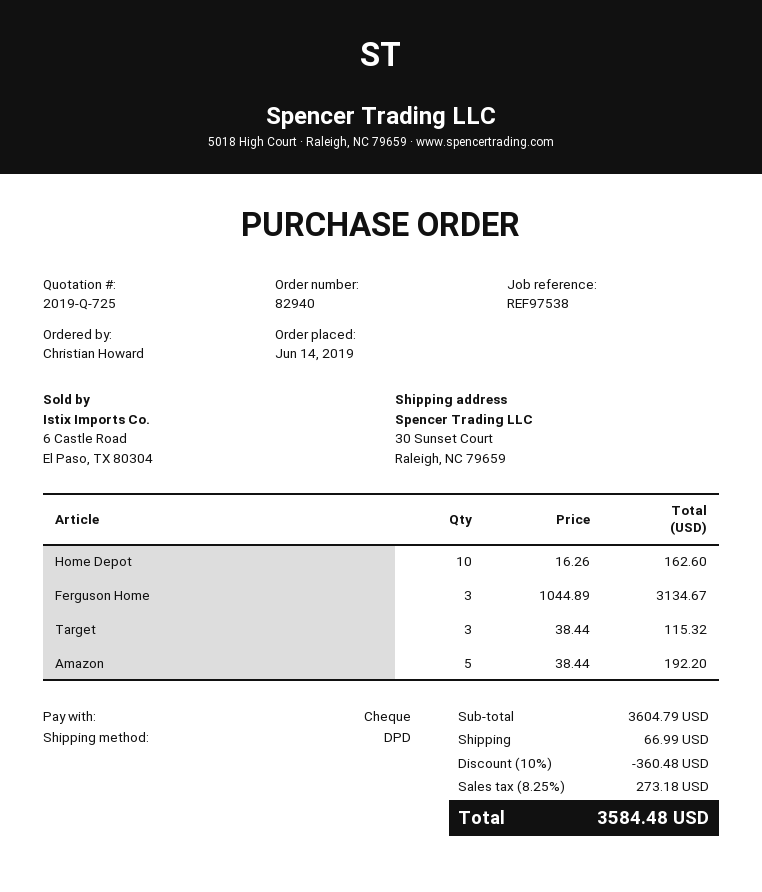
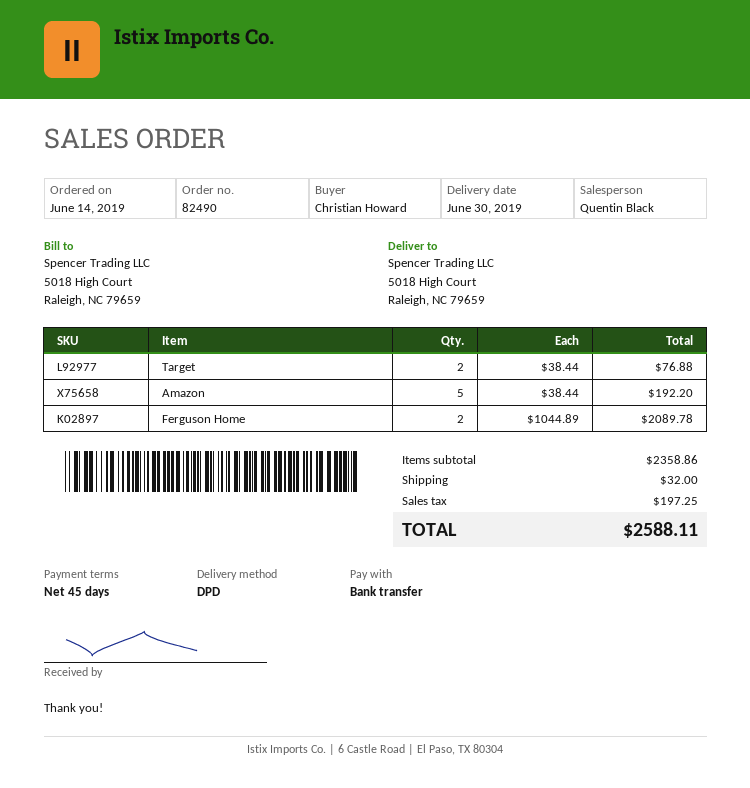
order number: 82940 -> 82490
payment method: cheque -> bank transfer
ship to: 30 Sunset Court, Raleigh, NC 79659 -> 5018 High Court, Raleigh, NC 79659
Home Depot: 10 x 16.26 = 162.60 -> none
Ferguson Home: 3 x 1044.89 = 3134.67 -> 2 x 1044.89 = 2089.78
Target: 3 x 38.44 = 115.32 -> 2 x 38.44 = 76.88
subtotal: 3604.79 -> 2358.86
discount: 10% = 360.48 -> none
shipping: 66.99 -> 32.00
tax: 273.18 -> 197.25
total: 3584.48 -> 2588.11

